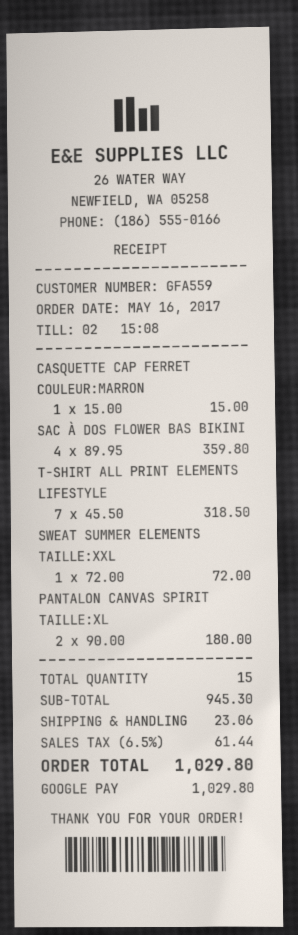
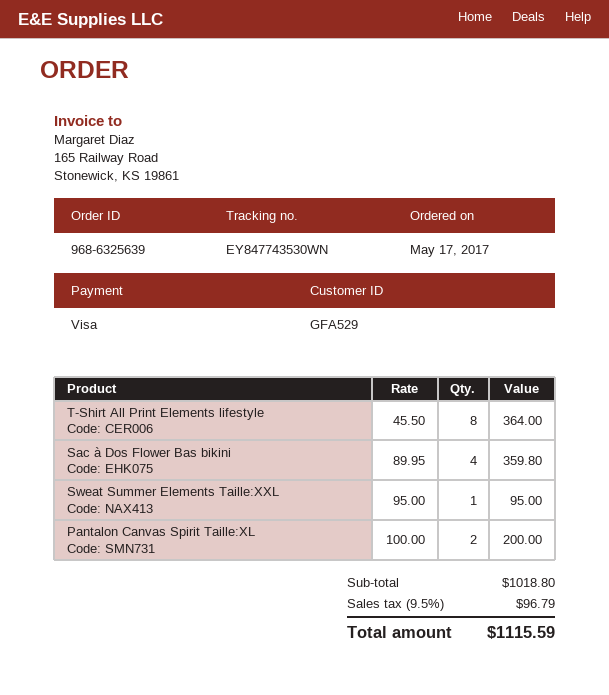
order date: 2017-05-16 -> 2017-05-17
customer number: GFA559 -> GFA529
payment method: Google Pay -> Visa
CASQUETTE CAP FERRET COULEUR:MARRON: 1 x 15.00 = 15.00 -> none
T-SHIRT ALL PRINT ELEMENTS LIFESTYLE: 7 x 45.50 = 318.50 -> 8 x 45.50 = 364.00
SWEAT SUMMER ELEMENTS TAILLE:XXL: 1 x 72.00 = 72.00 -> 1 x 95.00 = 95.00
PANTALON CANVAS SPIRIT TAILLE:XL: 2 x 90.00 = 180.00 -> 2 x 100.00 = 200.00
subtotal: 945.30 -> 1018.80
shipping: 23.06 -> none
tax: 6.5% = 61.44 -> 9.5% = 96.79
total: 1029.80 -> 1115.59

